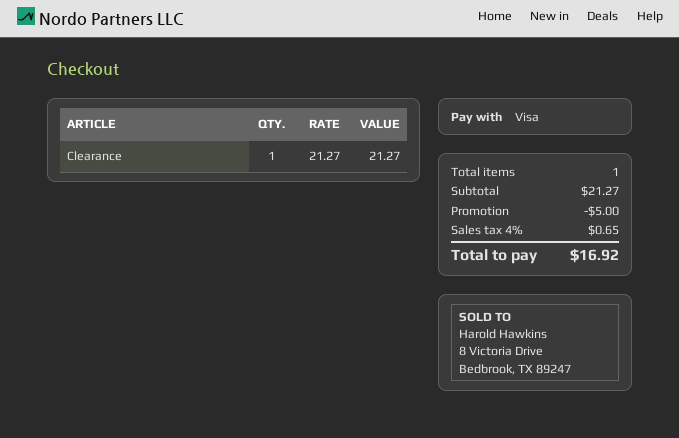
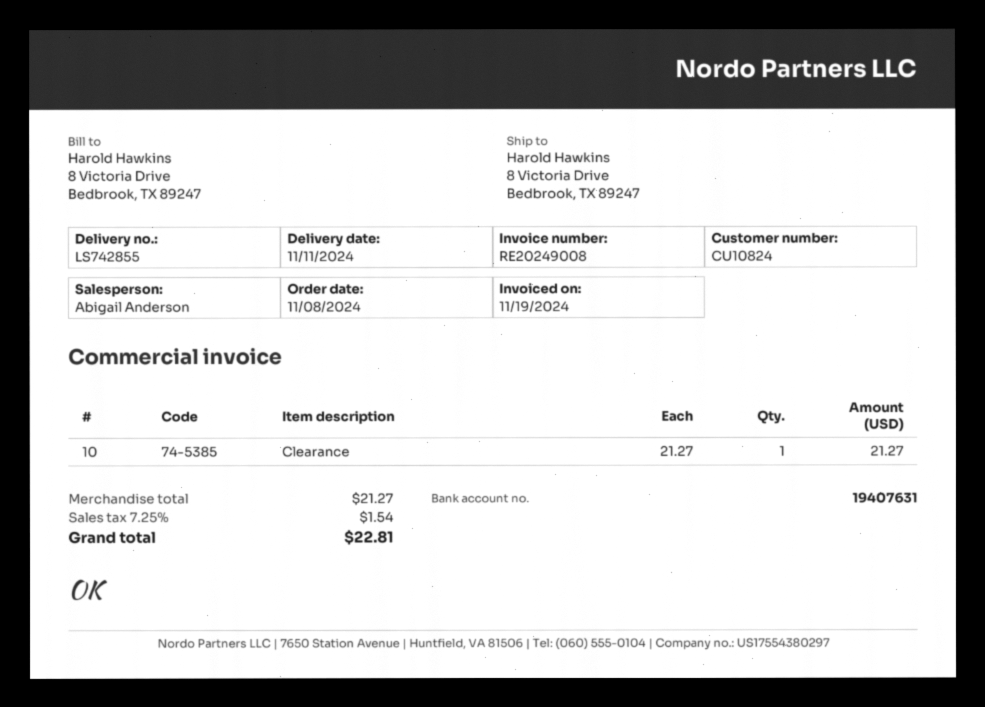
discount: 5.00 -> none
tax: 4% = 0.65 -> 7.25% = 1.54
total: 16.92 -> 22.81

